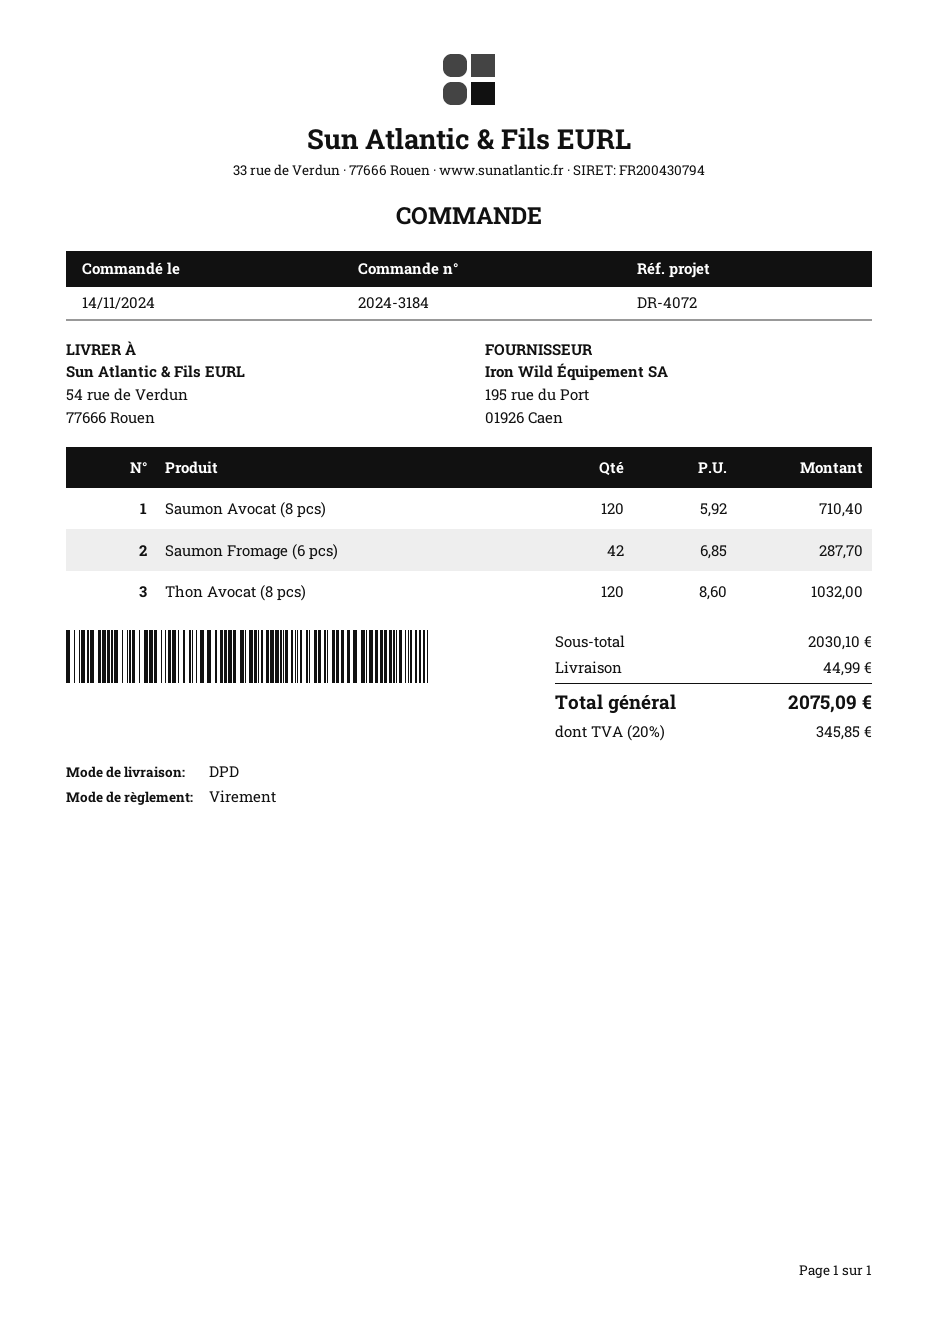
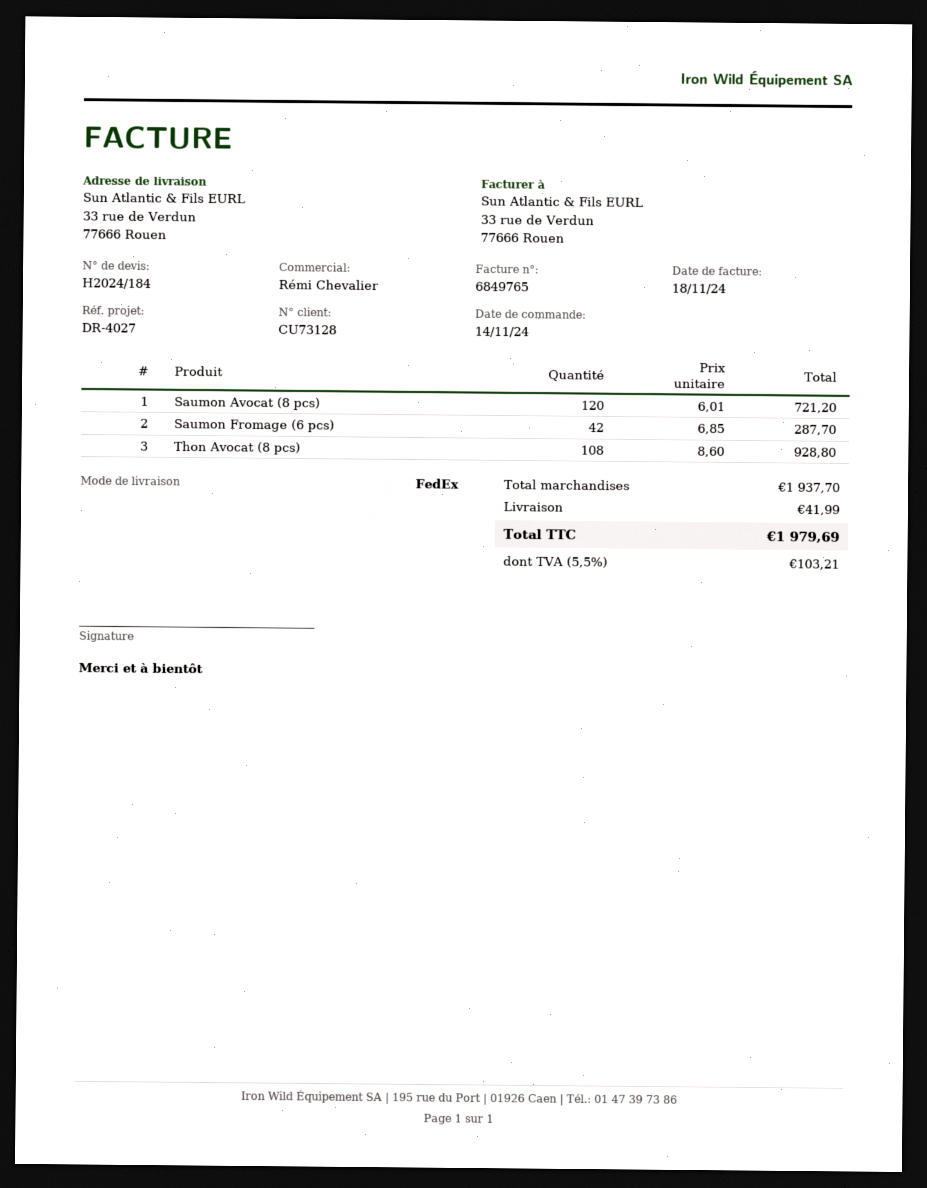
reference: DR-4072 -> DR-4027
shipping method: DPD -> FedEx
ship to: 54 rue de Verdun, 77666 Rouen -> 33 rue de Verdun, 77666 Rouen
Saumon Avocat (8 pcs): 120 x 5.92 = 710.40 -> 120 x 6.01 = 721.20
Thon Avocat (8 pcs): 120 x 8.60 = 1032.00 -> 108 x 8.60 = 928.80
subtotal: 2030.10 -> 1937.70
shipping: 44.99 -> 41.99
tax: 20% = 345.85 -> 5.5% = 103.21
total: 2075.09 -> 1979.69

